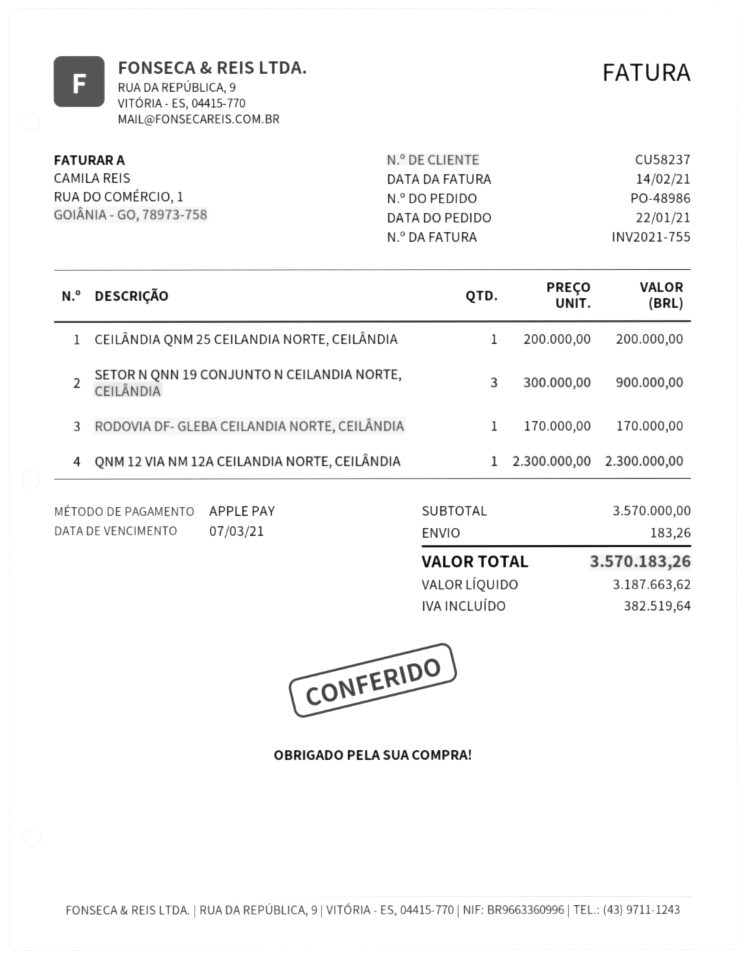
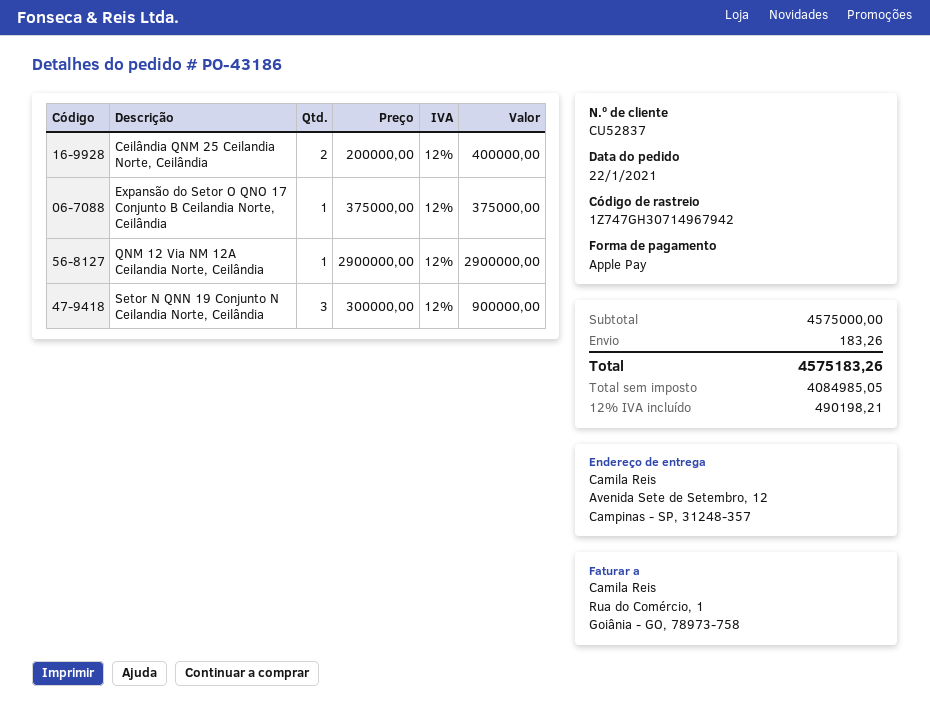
order number: PO-48986 -> PO-43186
customer number: CU58237 -> CU52837
CEILÂNDIA QNM 25 CEILANDIA NORTE, CEILÂNDIA: 1 x 200000.00 = 200000.00 -> 2 x 200000.00 = 400000.00
RODOVIA DF- GLEBA CEILANDIA NORTE, CEILÂNDIA: 1 x 170000.00 = 170000.00 -> none
QNM 12 VIA NM 12A CEILANDIA NORTE, CEILÂNDIA: 1 x 2300000.00 = 2300000.00 -> 1 x 2900000.00 = 2900000.00
Expansão do Setor O QNO 17 Conjunto B Ceilandia Norte, Ceilândia: none -> 1 x 375000.00 = 375000.00
subtotal: 3570000.00 -> 4575000.00
net: 3187663.62 -> 4084985.05
tax: 382519.64 -> 490198.21
total: 3570183.26 -> 4575183.26

